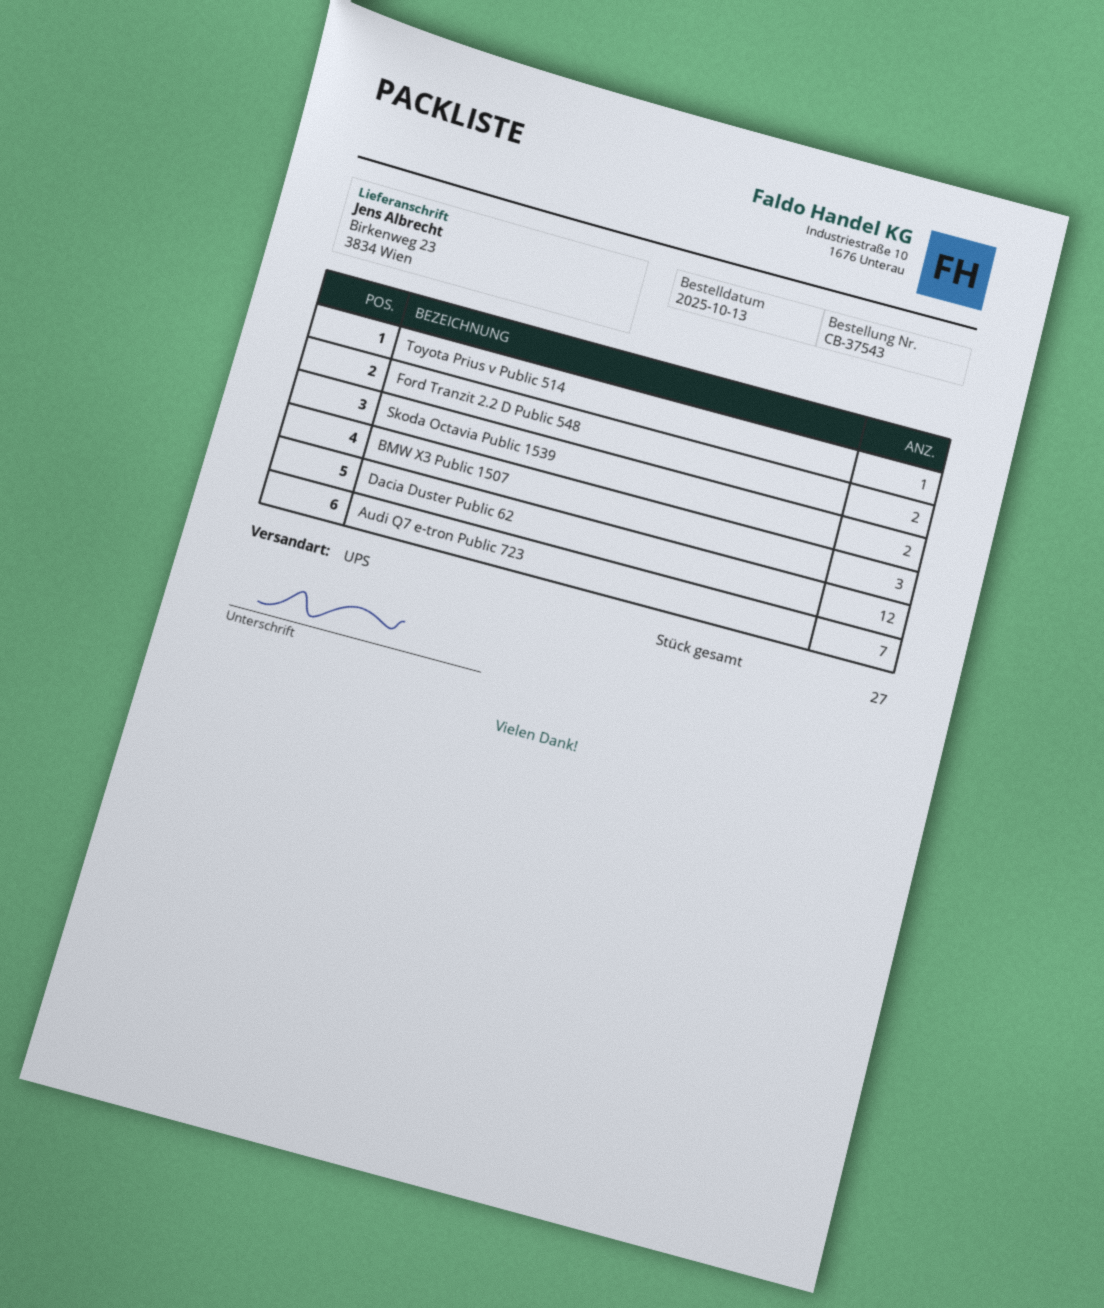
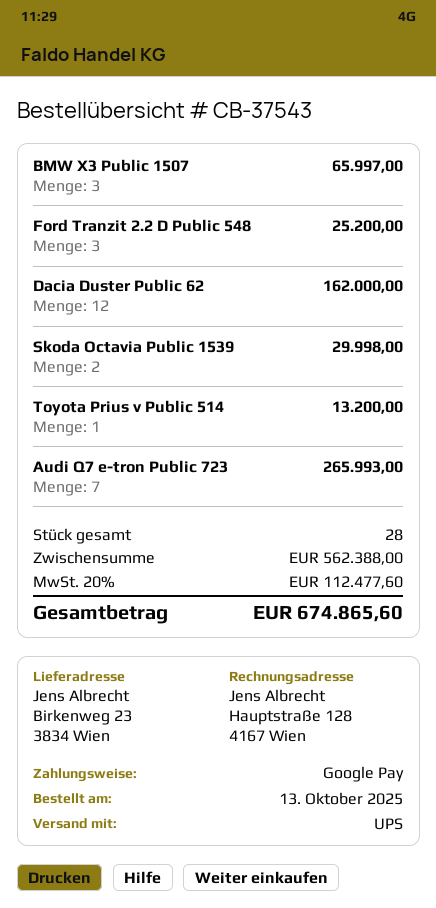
Ford Tranzit 2.2 D Public 548: 2 -> 3
total quantity: 27 -> 28

